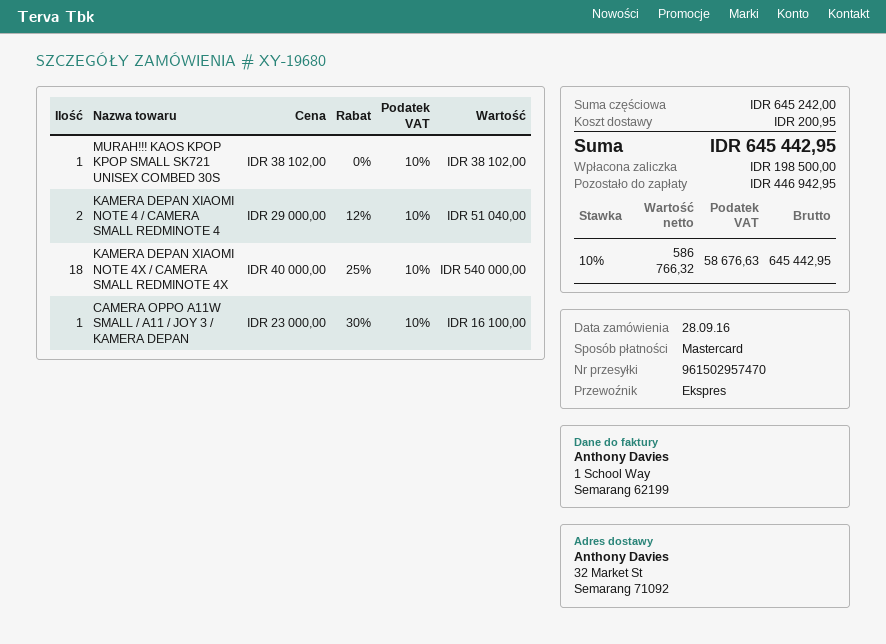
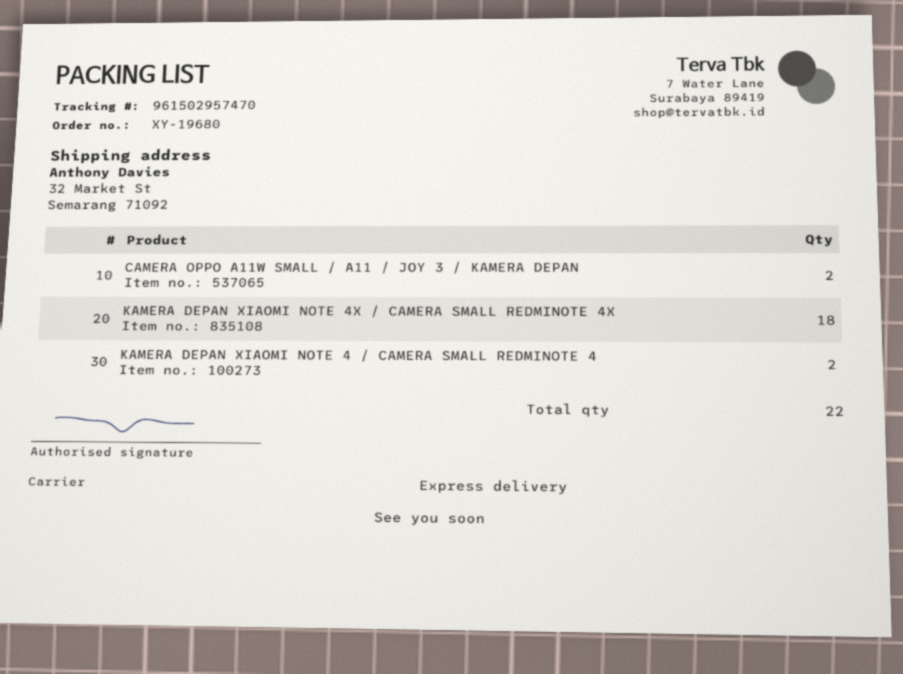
MURAH!!! KAOS KPOP KPOP SMALL SK721 UNISEX COMBED 30S: 1 -> none
CAMERA OPPO A11W SMALL / A11 / JOY 3 / KAMERA DEPAN: 1 -> 2

